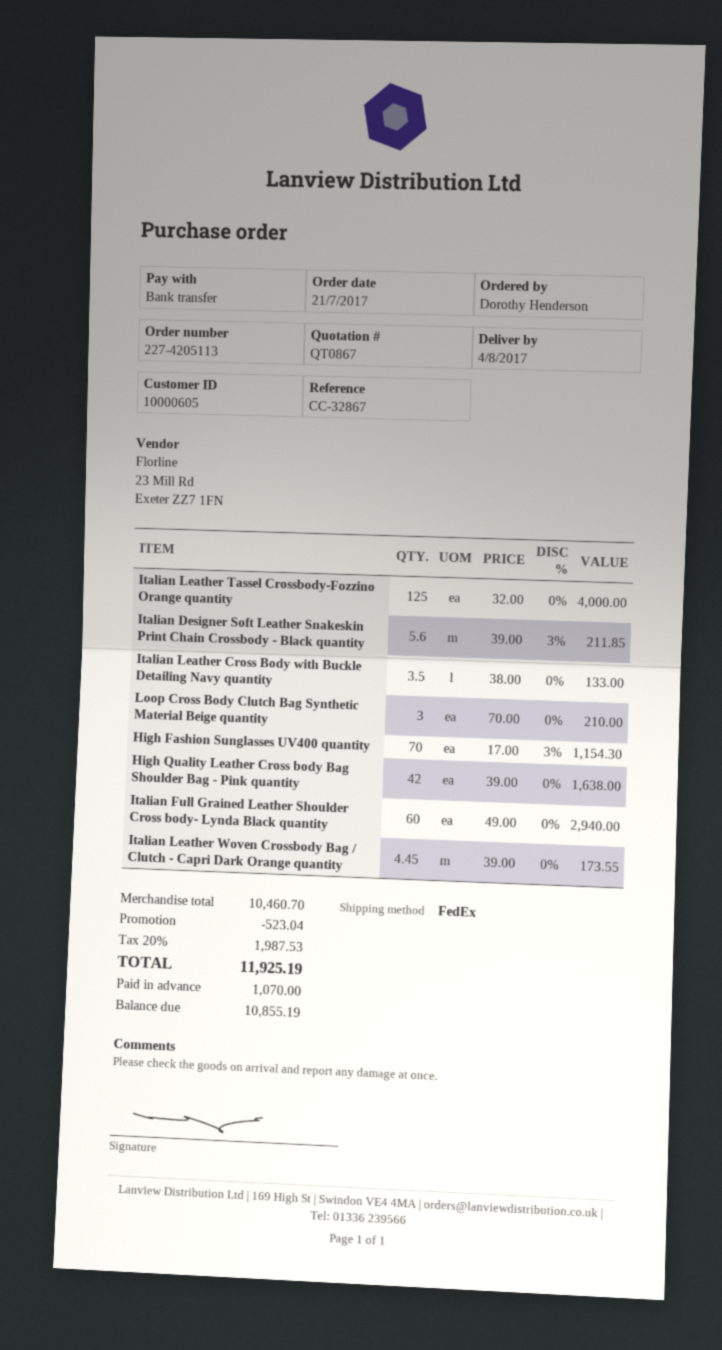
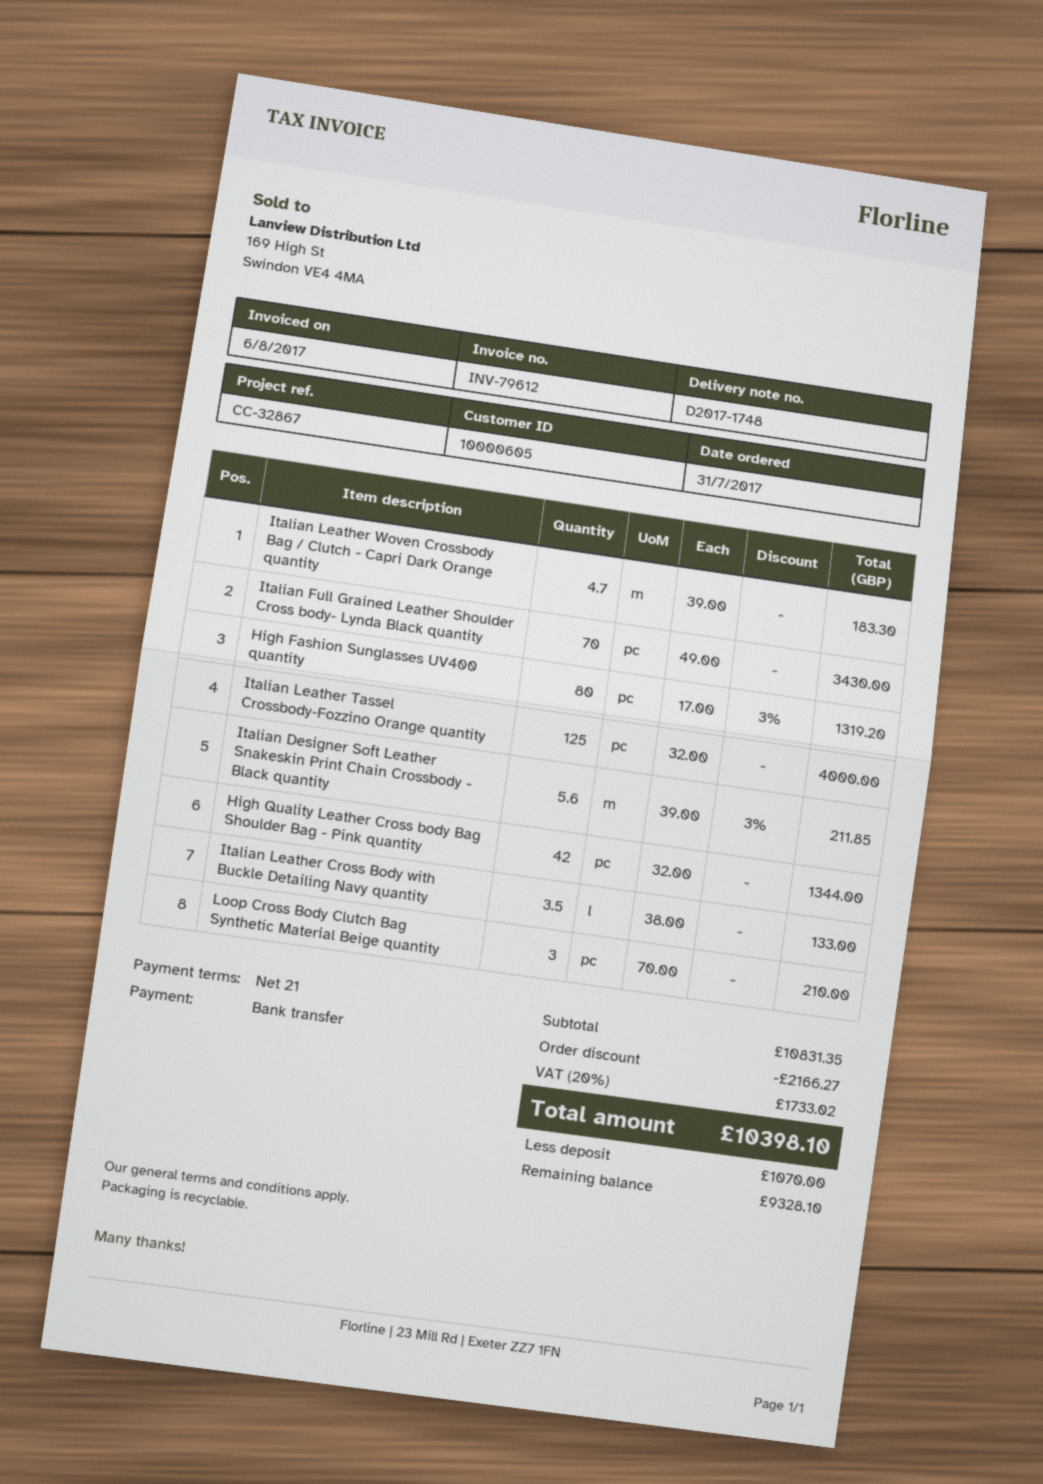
order date: 2017-07-21 -> 2017-07-31
High Fashion Sunglasses UV400 quantity: 70 x 17.00 - 3% = 1154.30 -> 80 x 17.00 - 3% = 1319.20
High Quality Leather Cross body Bag Shoulder Bag - Pink quantity: 42 x 39.00 = 1638.00 -> 42 x 32.00 = 1344.00
Italian Full Grained Leather Shoulder Cross body- Lynda Black quantity: 60 x 49.00 = 2940.00 -> 70 x 49.00 = 3430.00
Italian Leather Woven Crossbody Bag / Clutch - Capri Dark Orange quantity: 4.45 x 39.00 = 173.55 -> 4.7 x 39.00 = 183.30
subtotal: 10460.70 -> 10831.35
discount: 523.04 -> 2166.27
tax: 20% = 1987.53 -> 20% = 1733.02
total: 11925.19 -> 10398.10
balance: 10855.19 -> 9328.10

